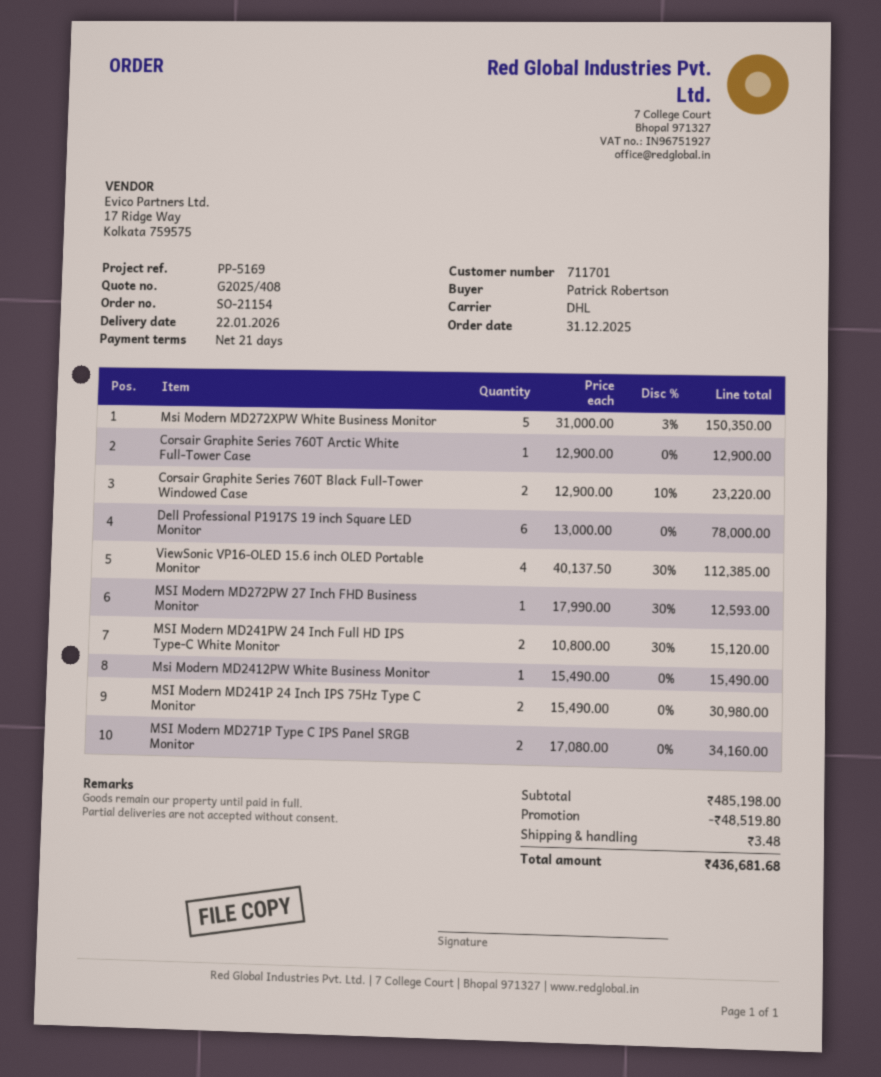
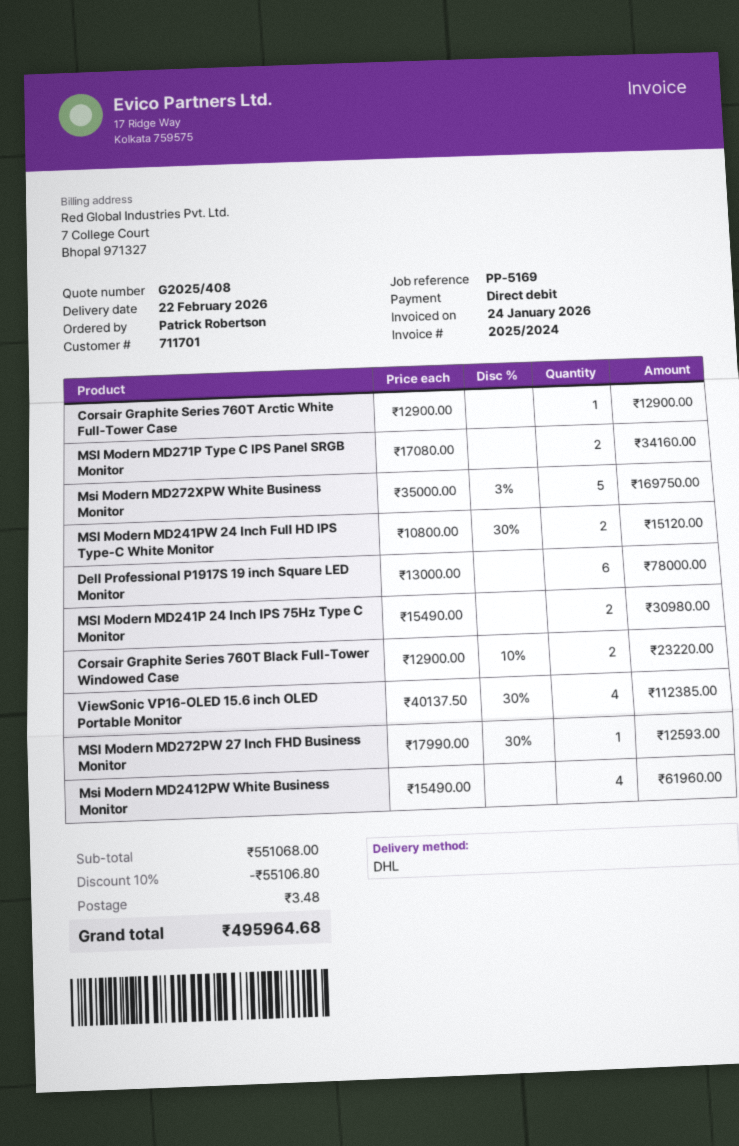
delivery date: 2026-01-22 -> 2026-02-22
Msi Modern MD272XPW White Business Monitor: 5 x 31000.00 - 3% = 150350.00 -> 5 x 35000.00 - 3% = 169750.00
Msi Modern MD2412PW White Business Monitor: 1 x 15490.00 = 15490.00 -> 4 x 15490.00 = 61960.00
subtotal: 485198.00 -> 551068.00
discount: 48519.80 -> 55106.80
total: 436681.68 -> 495964.68

